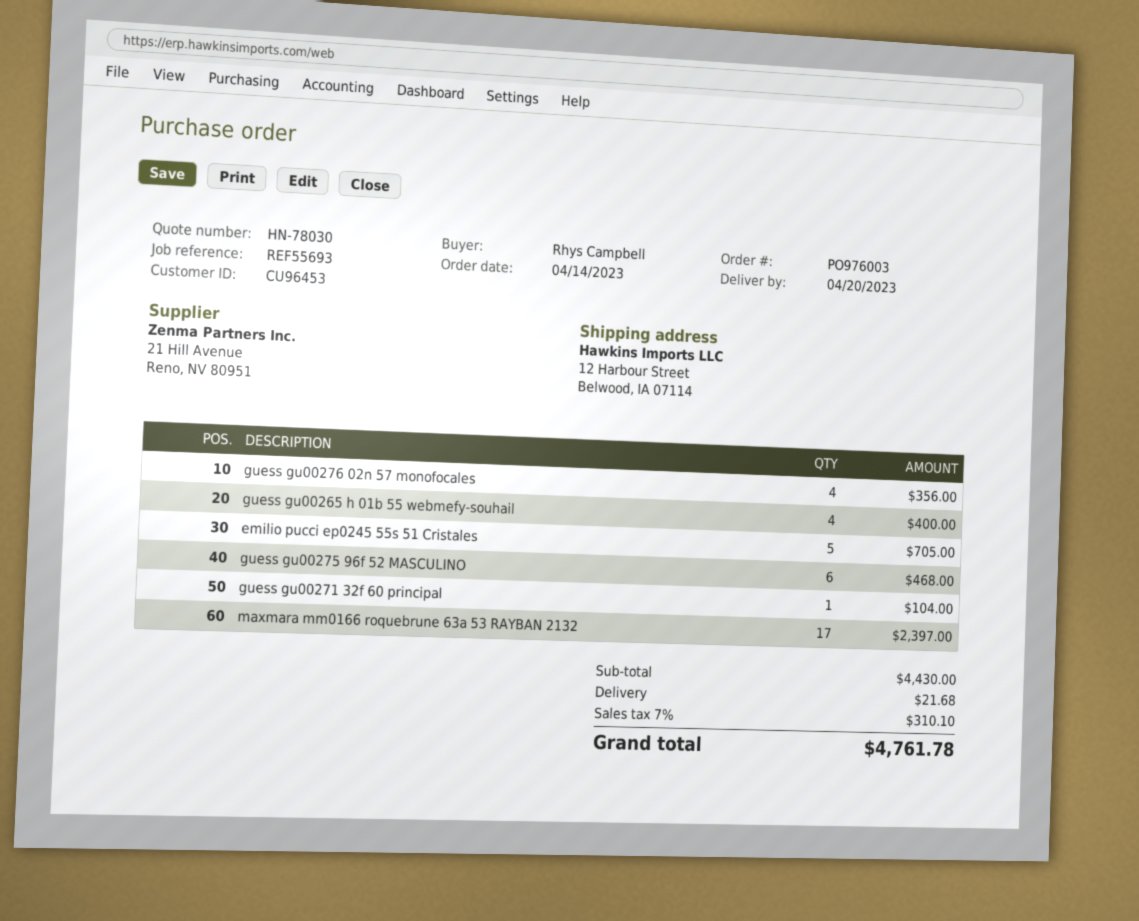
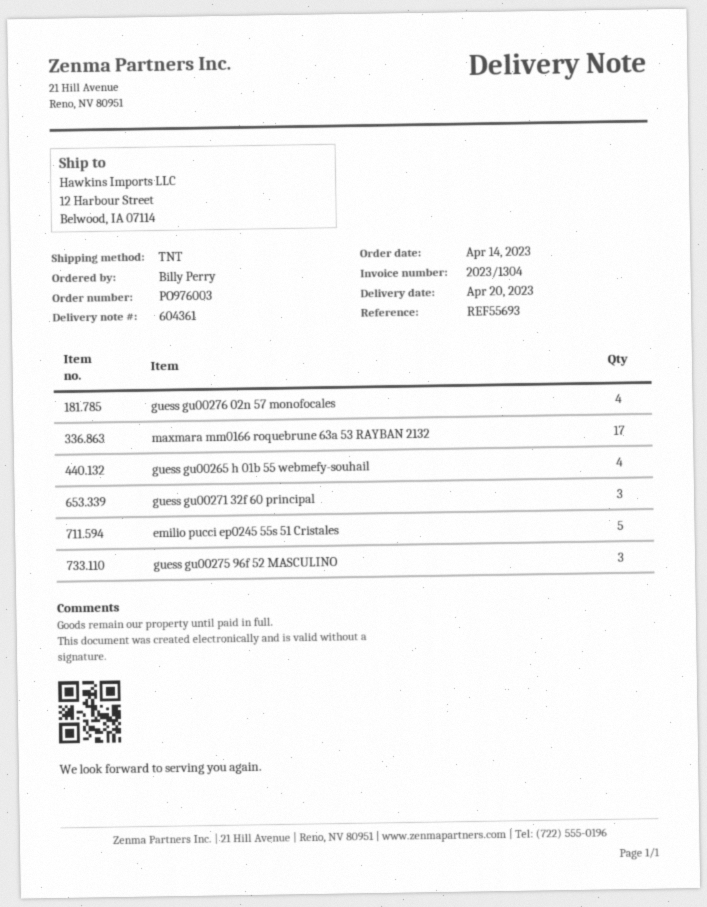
ordered by: Rhys Campbell -> Billy Perry
guess gu00275 96f 52 MASCULINO: 6 -> 3
guess gu00271 32f 60 principal: 1 -> 3

